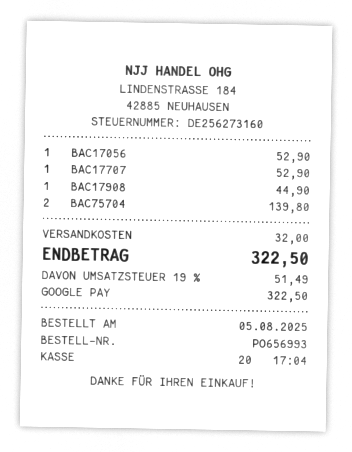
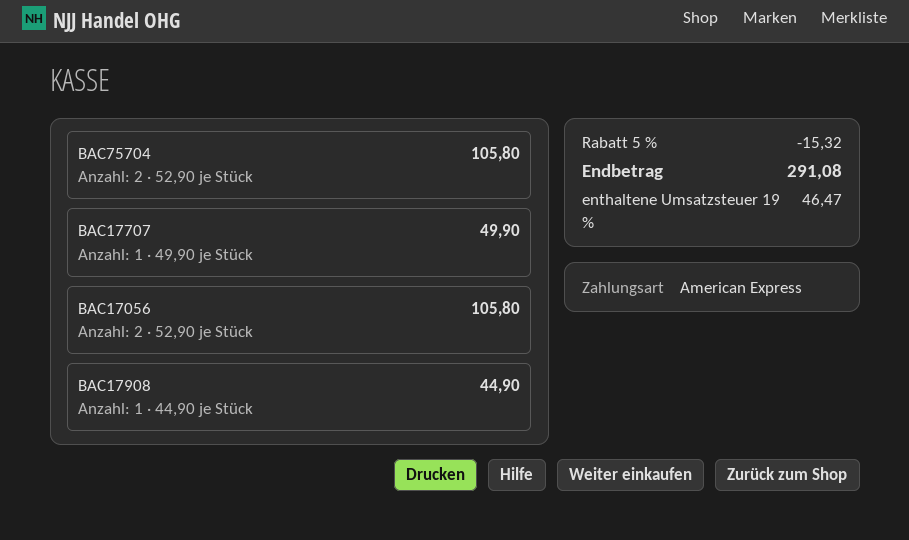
payment method: Google Pay -> American Express
BAC17056: 1 for 52.90 -> 2 for 105.80
BAC17707: 1 for 52.90 -> 1 for 49.90
BAC75704: 2 for 139.80 -> 2 for 105.80
discount: none -> 5% = 15.32
shipping: 32.00 -> none
tax: 19% = 51.49 -> 19% = 46.47
total: 322.50 -> 291.08

